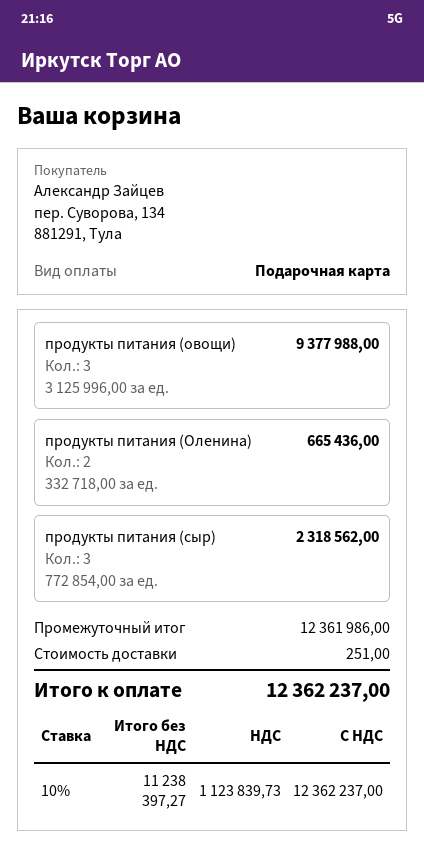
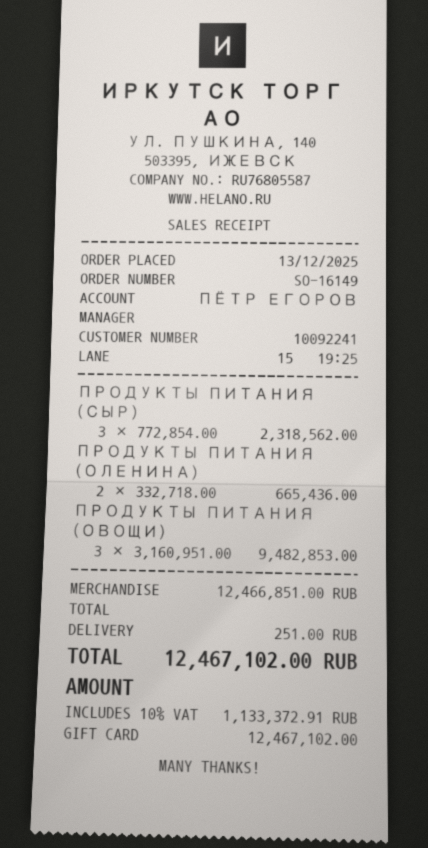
продукты питания (овощи): 3 x 3125996.00 = 9377988.00 -> 3 x 3160951.00 = 9482853.00
subtotal: 12361986.00 -> 12466851.00
tax: 10% = 1123839.73 -> 10% = 1133372.91
total: 12362237.00 -> 12467102.00

